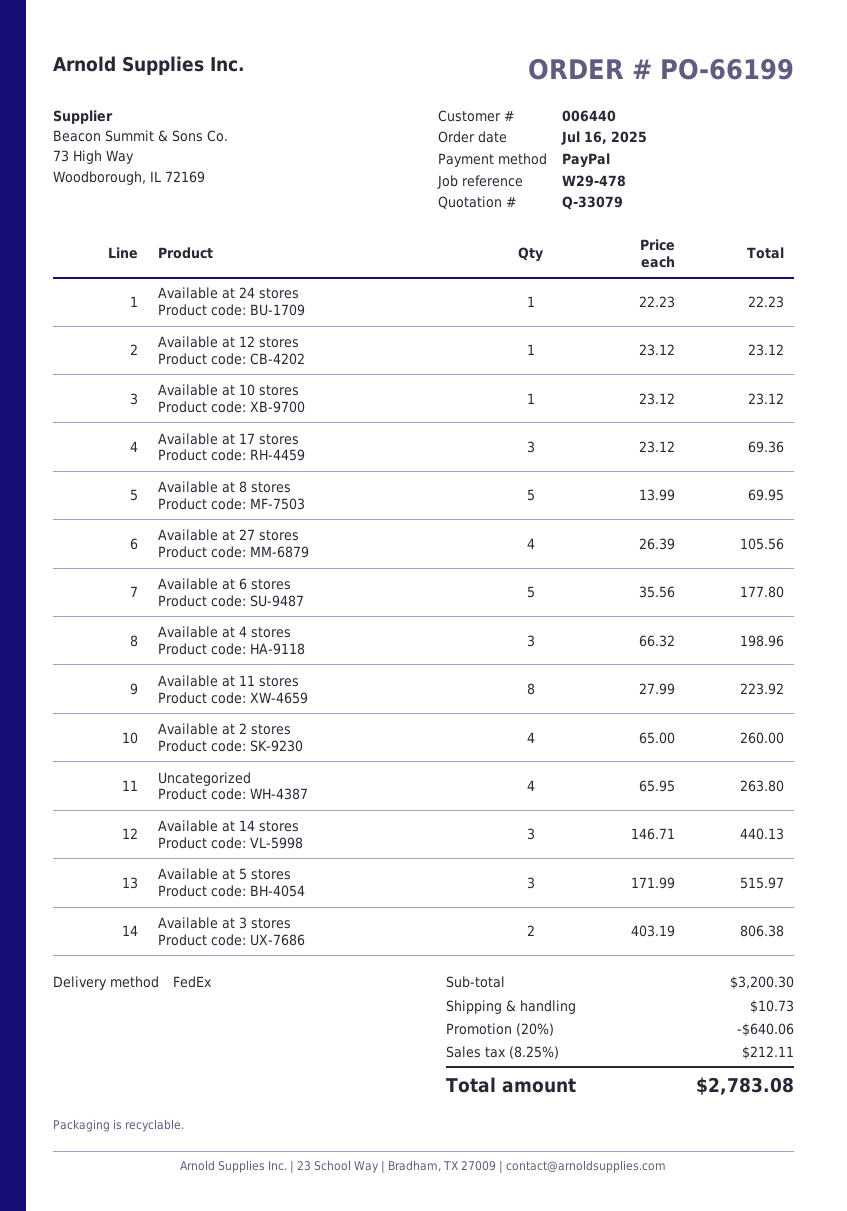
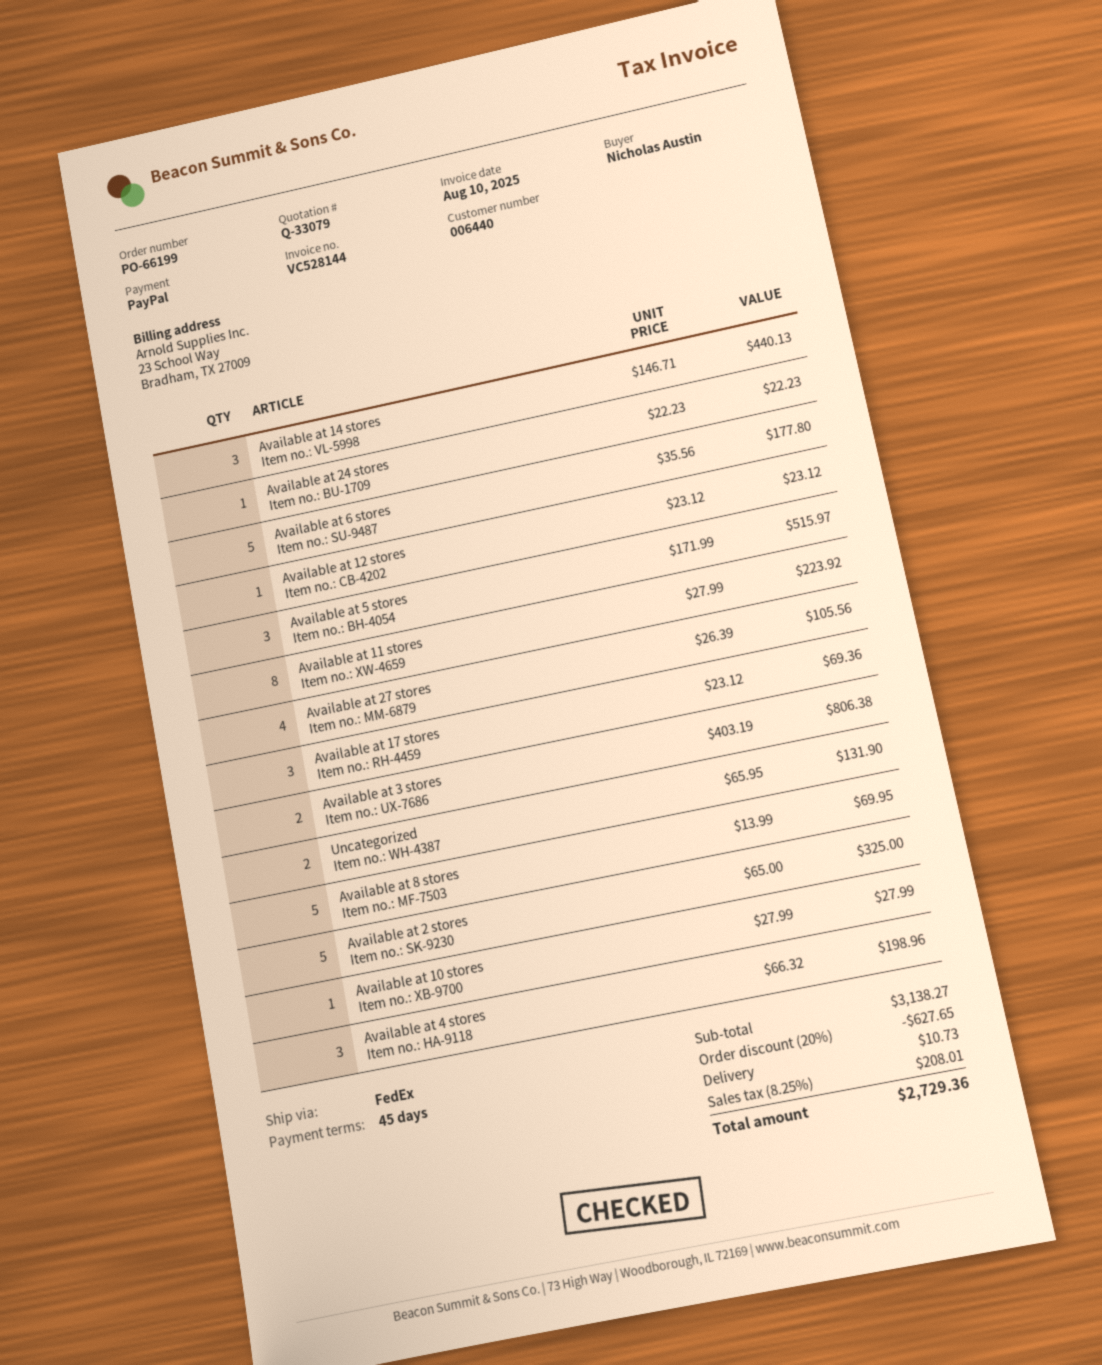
Available at 10 stores: 1 x 23.12 = 23.12 -> 1 x 27.99 = 27.99
Available at 2 stores: 4 x 65.00 = 260.00 -> 5 x 65.00 = 325.00
Uncategorized: 4 x 65.95 = 263.80 -> 2 x 65.95 = 131.90
subtotal: 3200.30 -> 3138.27
discount: 20% = 640.06 -> 20% = 627.65
tax: 8.25% = 212.11 -> 8.25% = 208.01
total: 2783.08 -> 2729.36

